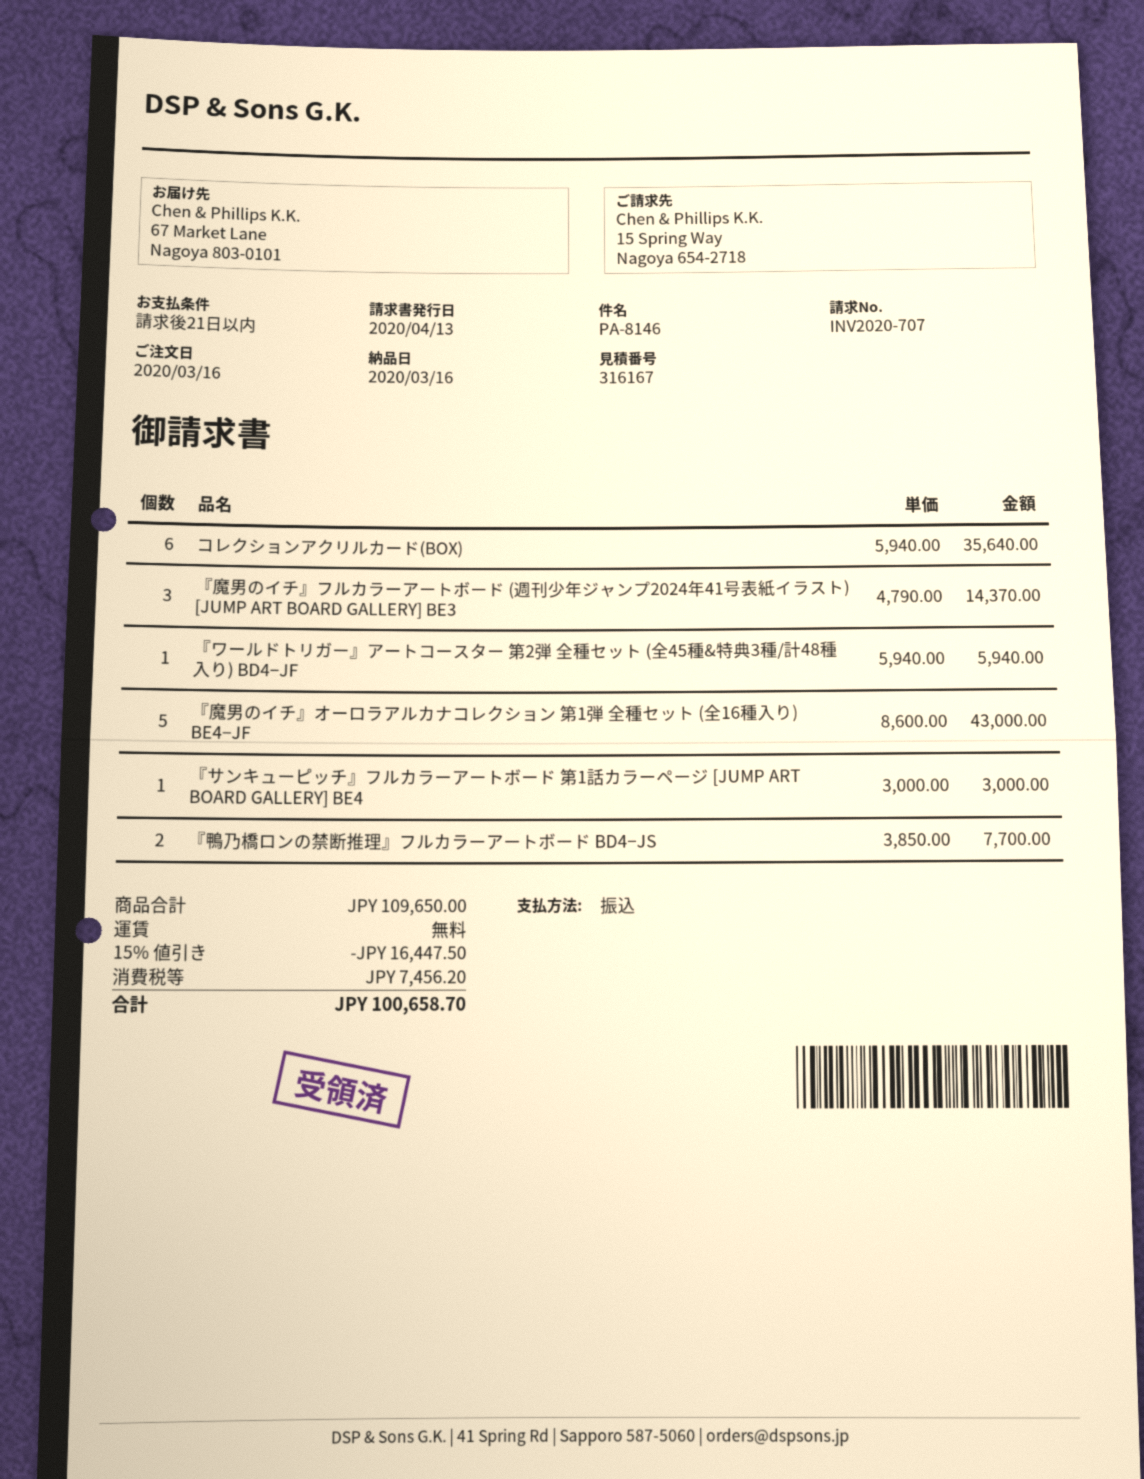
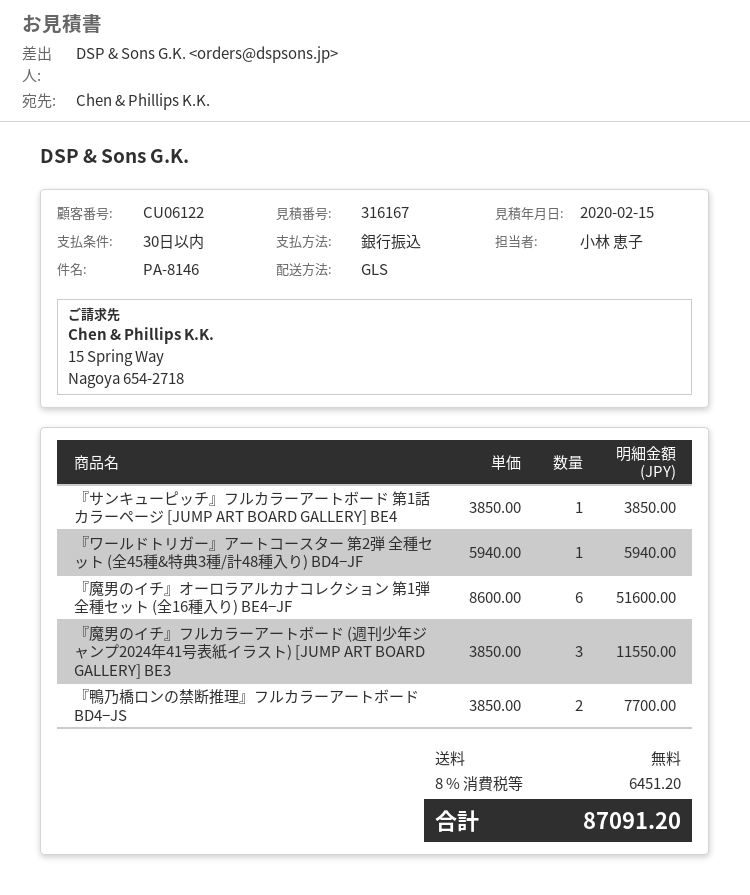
payment terms: 21 days -> 30 days
コレクションアクリルカード(BOX): 6 x 5940.00 = 35640.00 -> none
『魔男のイチ』フルカラーアートボード (週刊少年ジャンプ2024年41号表紙イラスト) [JUMP ART BOARD GALLERY] BE3: 3 x 4790.00 = 14370.00 -> 3 x 3850.00 = 11550.00
『魔男のイチ』オーロラアルカナコレクション 第1弾 全種セット (全16種入り) BE4−JF: 5 x 8600.00 = 43000.00 -> 6 x 8600.00 = 51600.00
『サンキューピッチ』フルカラーアートボード 第1話カラーページ [JUMP ART BOARD GALLERY] BE4: 1 x 3000.00 = 3000.00 -> 1 x 3850.00 = 3850.00
discount: 15% = 16447.50 -> none
tax: 7456.20 -> 6451.20
total: 100658.70 -> 87091.20

